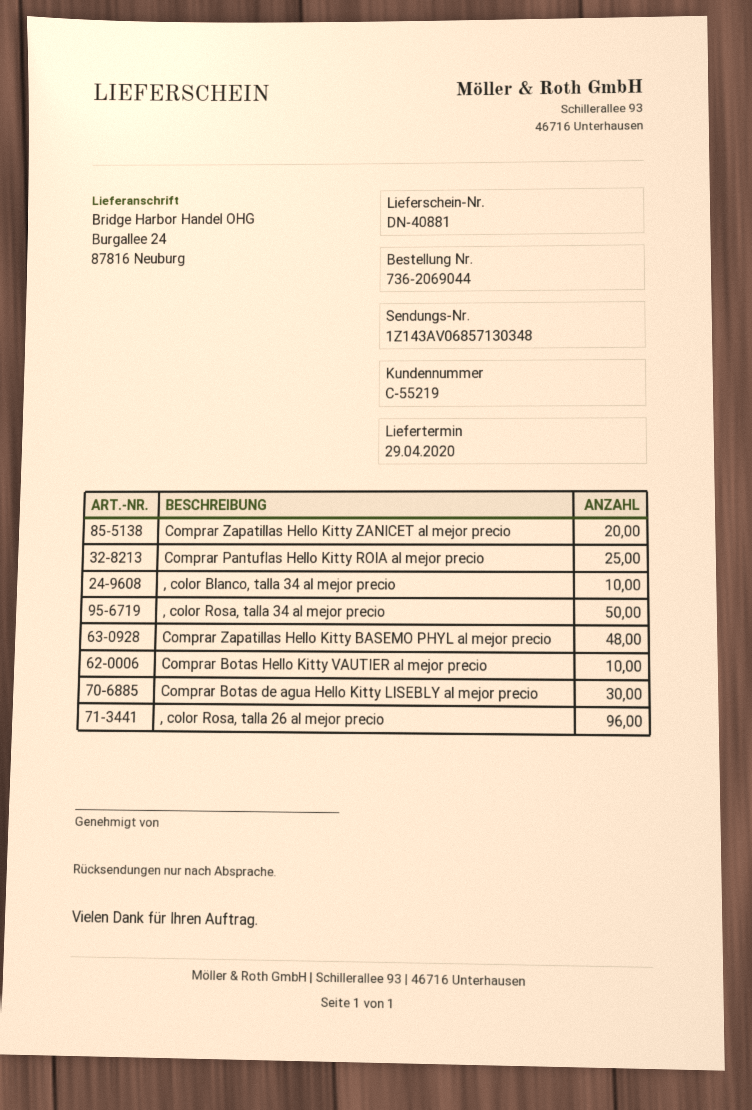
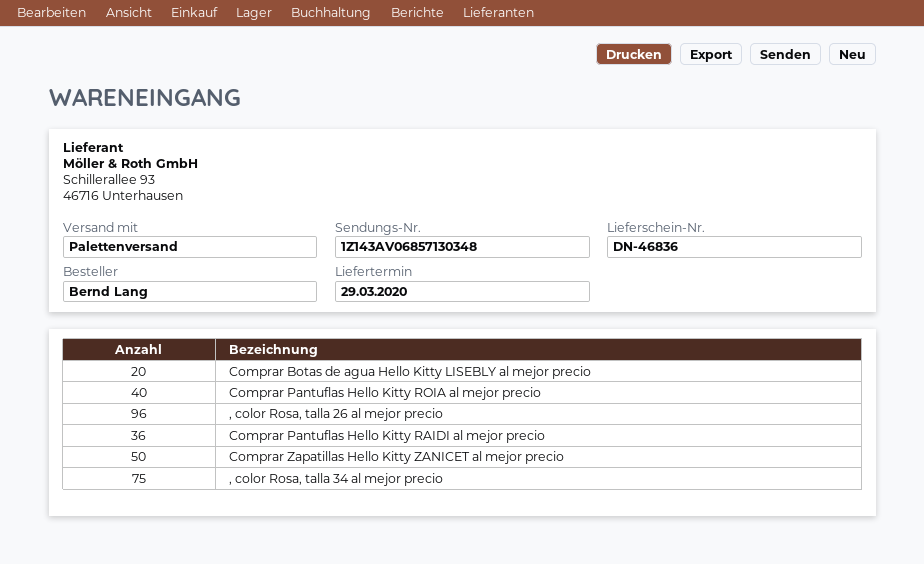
delivery note number: DN-40881 -> DN-46836
delivery date: 2020-04-29 -> 2020-03-29
Comprar Zapatillas Hello Kitty ZANICET al mejor precio: 20 -> 50
Comprar Pantuflas Hello Kitty ROIA al mejor precio: 25 -> 40
, color Blanco, talla 34 al mejor precio: 10 -> none
, color Rosa, talla 34 al mejor precio: 50 -> 75
Comprar Zapatillas Hello Kitty BASEMO PHYL al mejor precio: 48 -> none
Comprar Botas Hello Kitty VAUTIER al mejor precio: 10 -> none
Comprar Botas de agua Hello Kitty LISEBLY al mejor precio: 30 -> 20
Comprar Pantuflas Hello Kitty RAIDI al mejor precio: none -> 36

